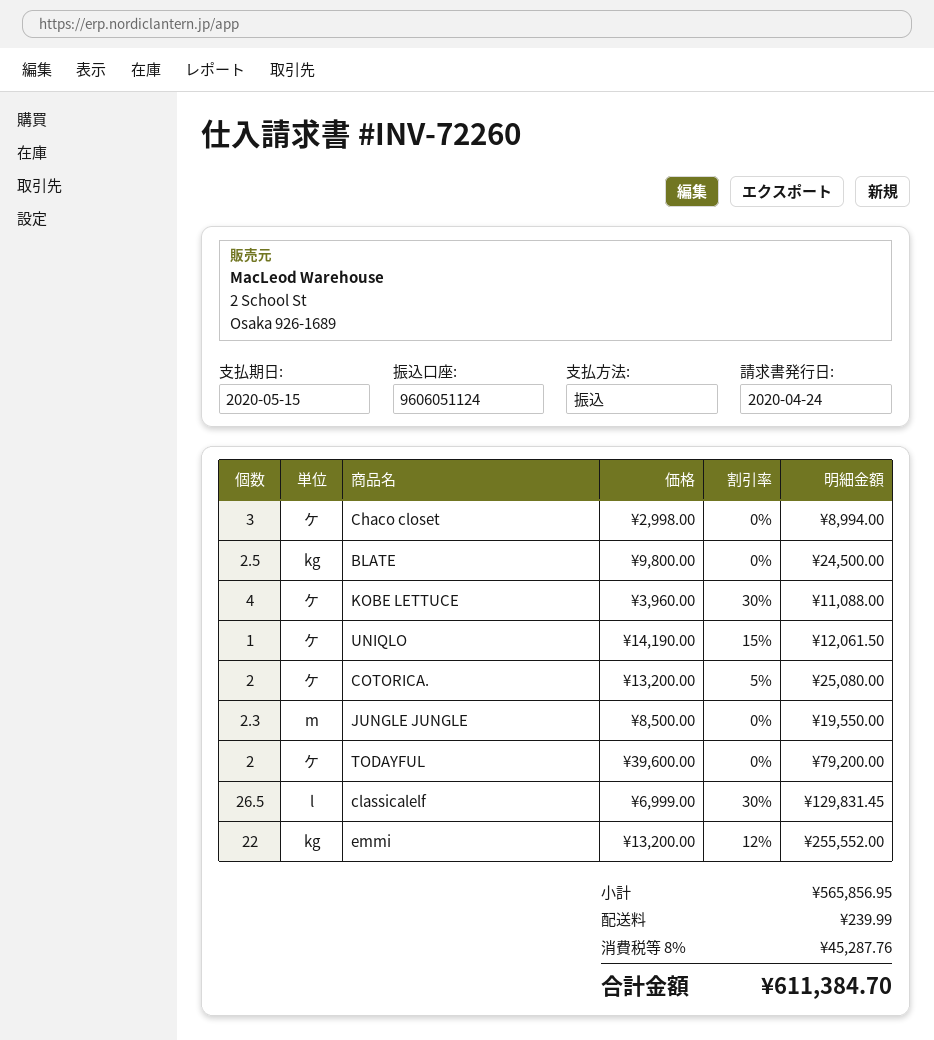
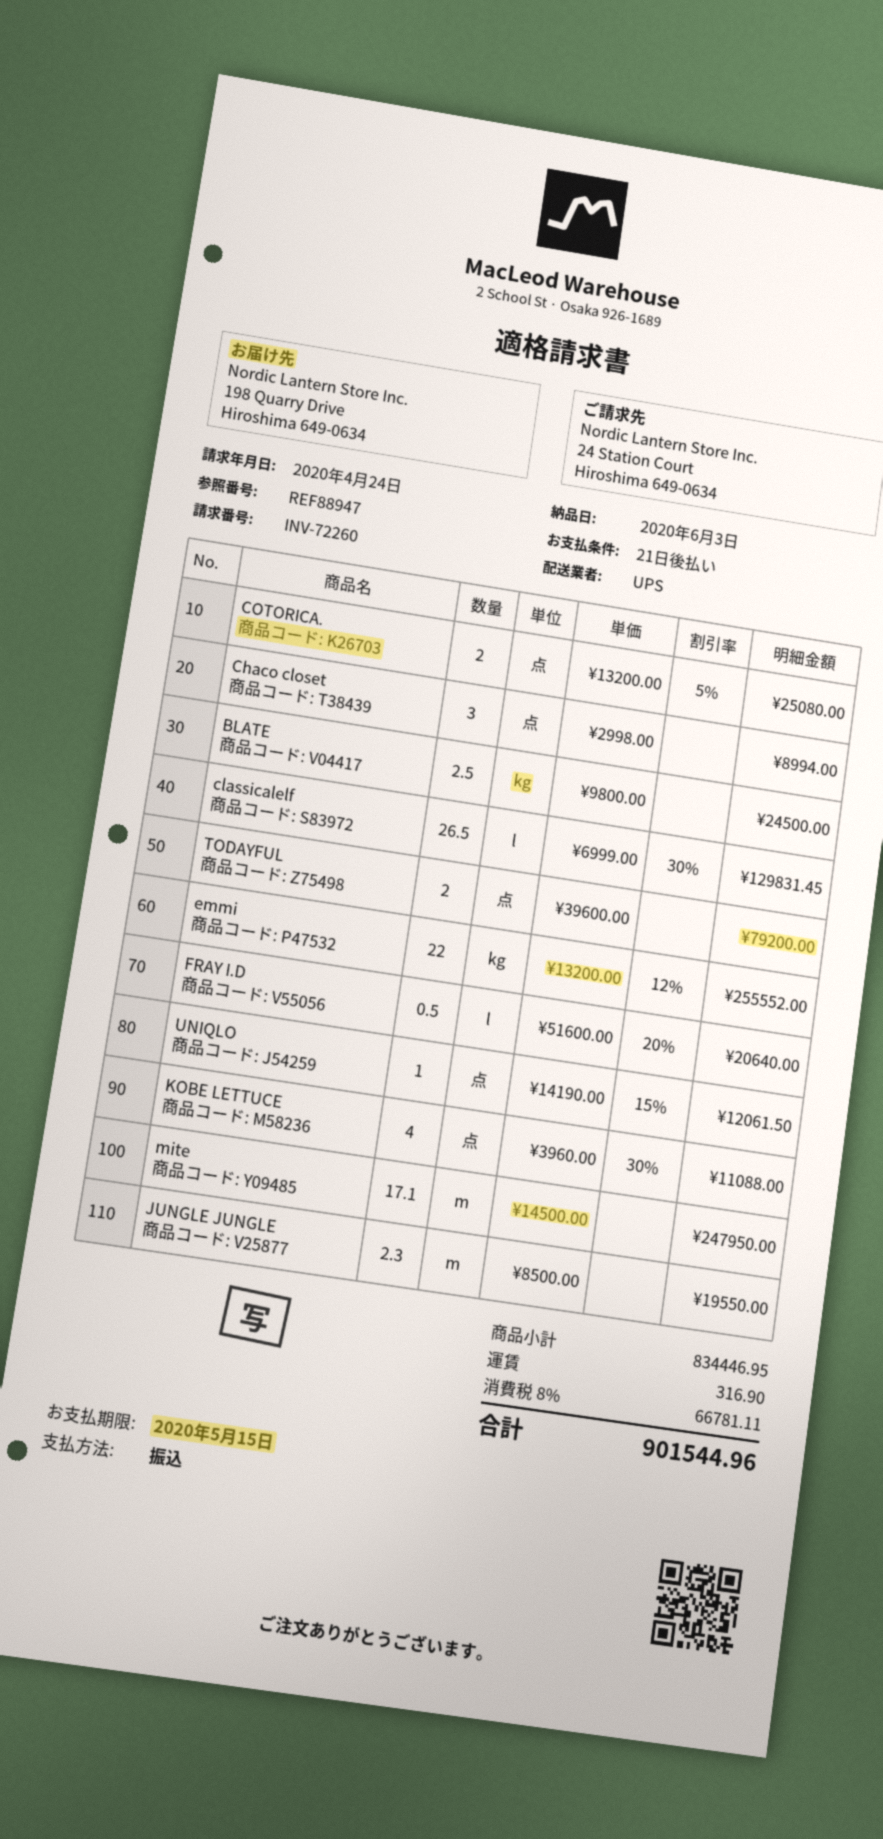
FRAY I.D: none -> 0.5 x 51600.00 - 20% = 20640.00
mite: none -> 17.1 x 14500.00 = 247950.00
subtotal: 565856.95 -> 834446.95
shipping: 239.99 -> 316.90
tax: 8% = 45287.76 -> 8% = 66781.11
total: 611384.70 -> 901544.96

